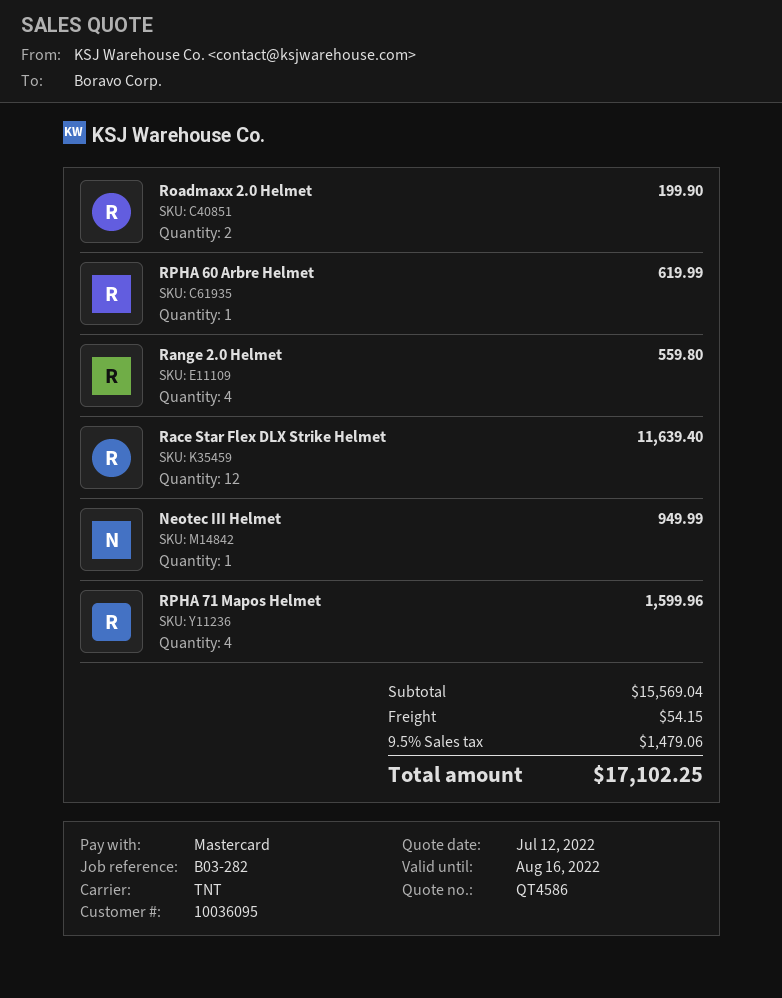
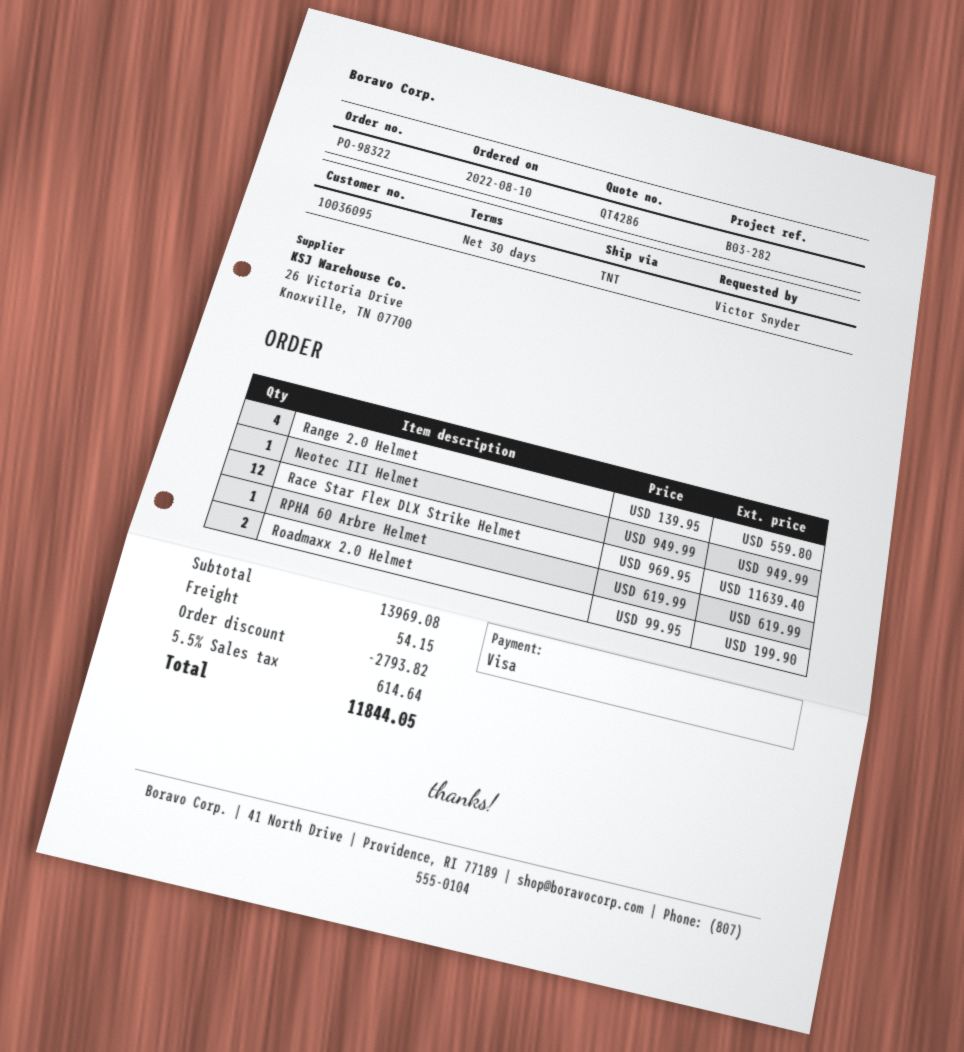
quote number: QT4586 -> QT4286
payment method: Mastercard -> Visa
RPHA 71 Mapos Helmet: 4 for 1599.96 -> none
subtotal: 15569.04 -> 13969.08
discount: none -> 2793.82
tax: 9.5% = 1479.06 -> 5.5% = 614.64
total: 17102.25 -> 11844.05

